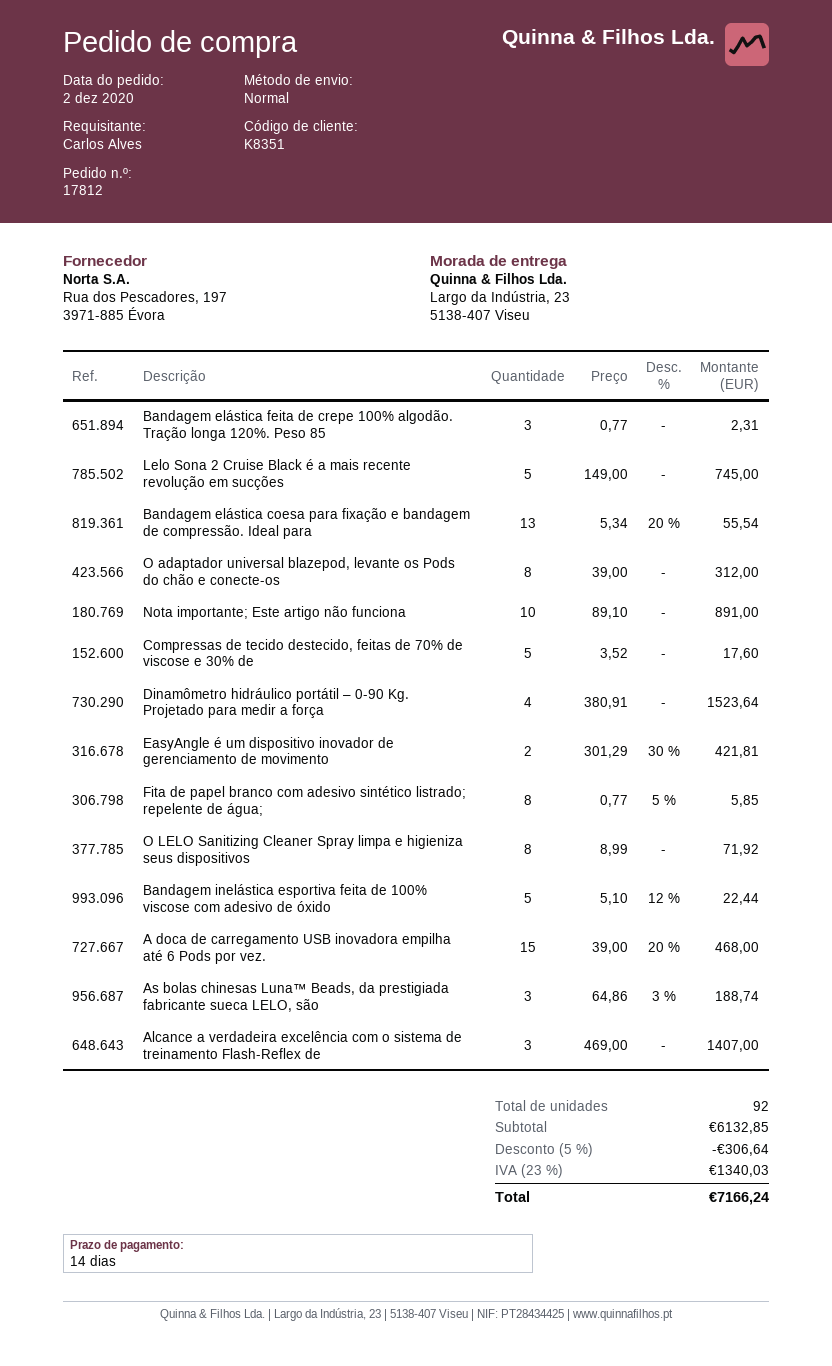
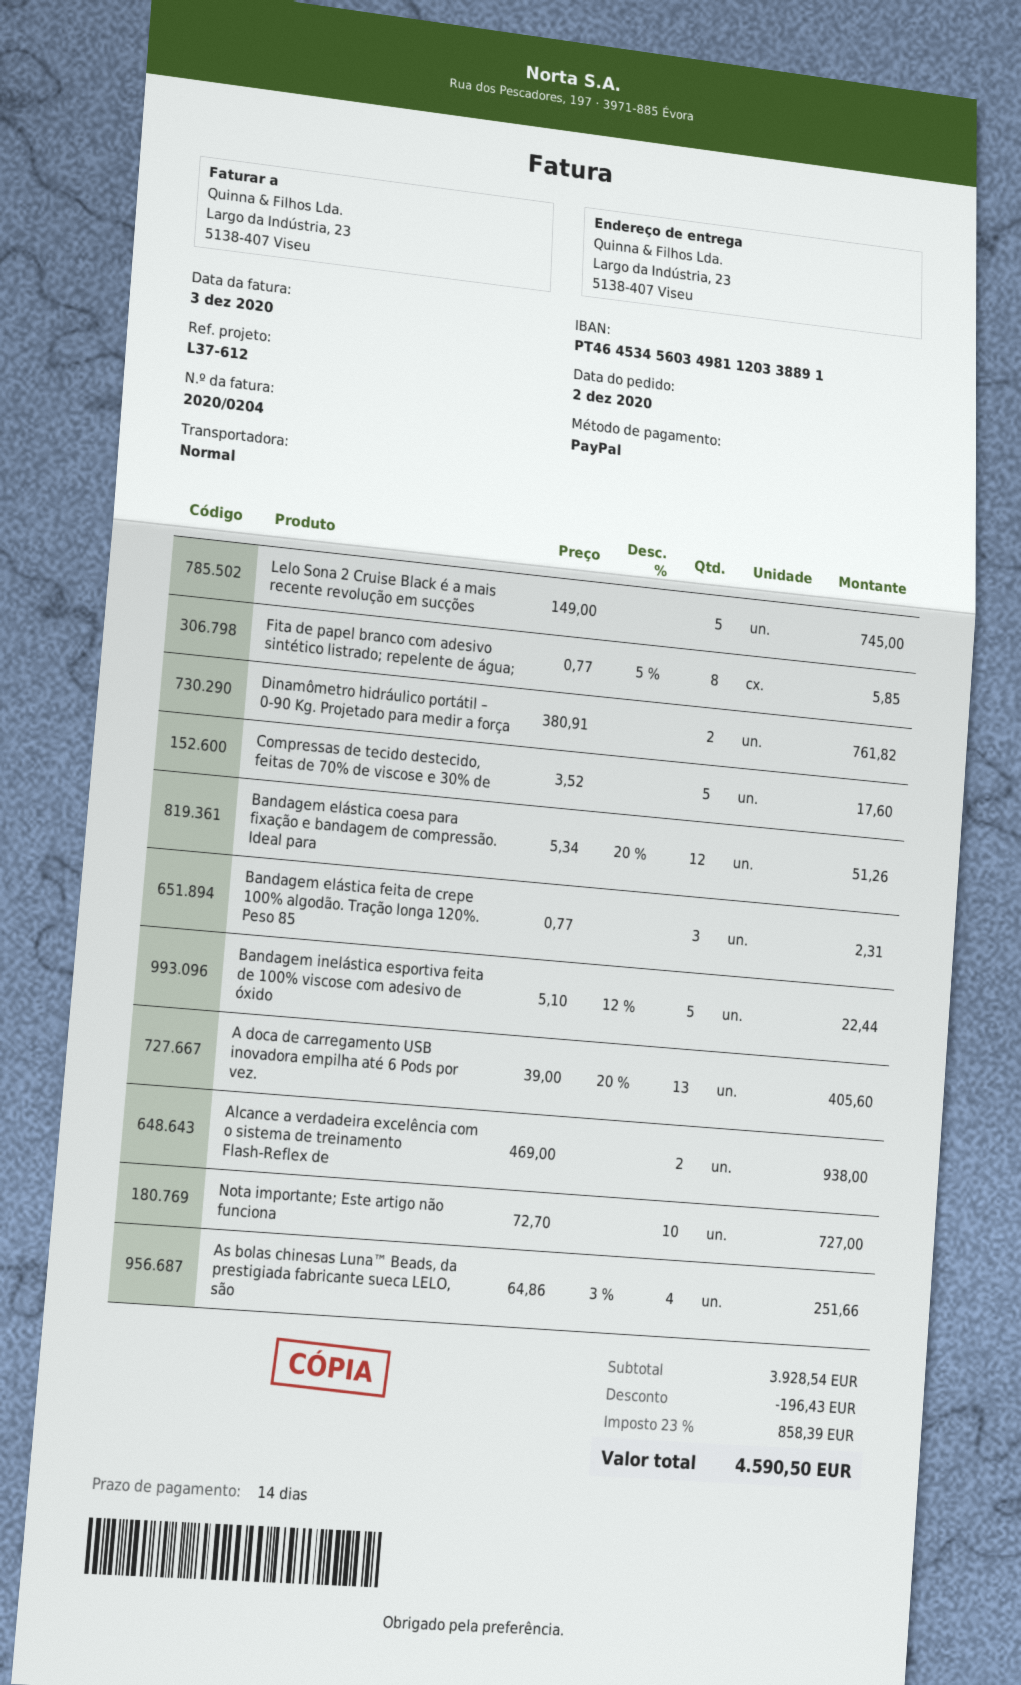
Bandagem elástica coesa para fixação e bandagem de compressão. Ideal para: 13 x 5.34 - 20% = 55.54 -> 12 x 5.34 - 20% = 51.26
O adaptador universal blazepod, levante os Pods do chão e conecte-os: 8 x 39.00 = 312.00 -> none
Nota importante; Este artigo não funciona: 10 x 89.10 = 891.00 -> 10 x 72.70 = 727.00
Dinamômetro hidráulico portátil – 0-90 Kg. Projetado para medir a força: 4 x 380.91 = 1523.64 -> 2 x 380.91 = 761.82
EasyAngle é um dispositivo inovador de gerenciamento de movimento: 2 x 301.29 - 30% = 421.81 -> none
O LELO Sanitizing Cleaner Spray limpa e higieniza seus dispositivos: 8 x 8.99 = 71.92 -> none
A doca de carregamento USB inovadora empilha até 6 Pods por vez.: 15 x 39.00 - 20% = 468.00 -> 13 x 39.00 - 20% = 405.60
As bolas chinesas Luna™ Beads, da prestigiada fabricante sueca LELO, são: 3 x 64.86 - 3% = 188.74 -> 4 x 64.86 - 3% = 251.66
Alcance a verdadeira excelência com o sistema de treinamento Flash-Reflex de: 3 x 469.00 = 1407.00 -> 2 x 469.00 = 938.00
subtotal: 6132.85 -> 3928.54
discount: 306.64 -> 196.43
tax: 23% = 1340.03 -> 23% = 858.39
total: 7166.24 -> 4590.50

